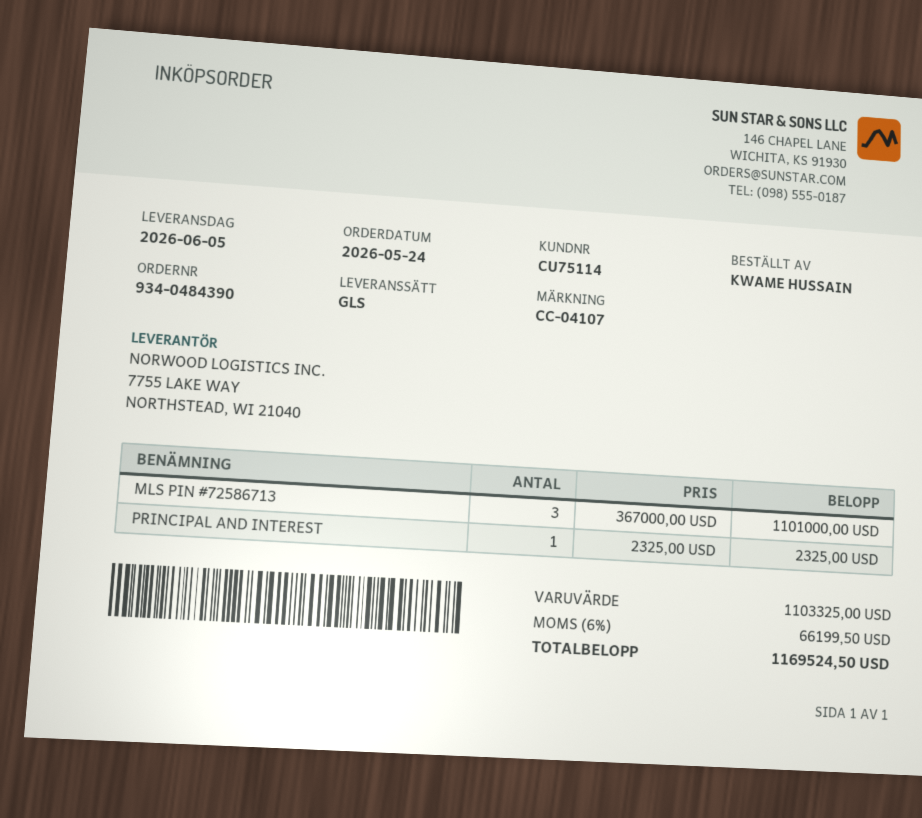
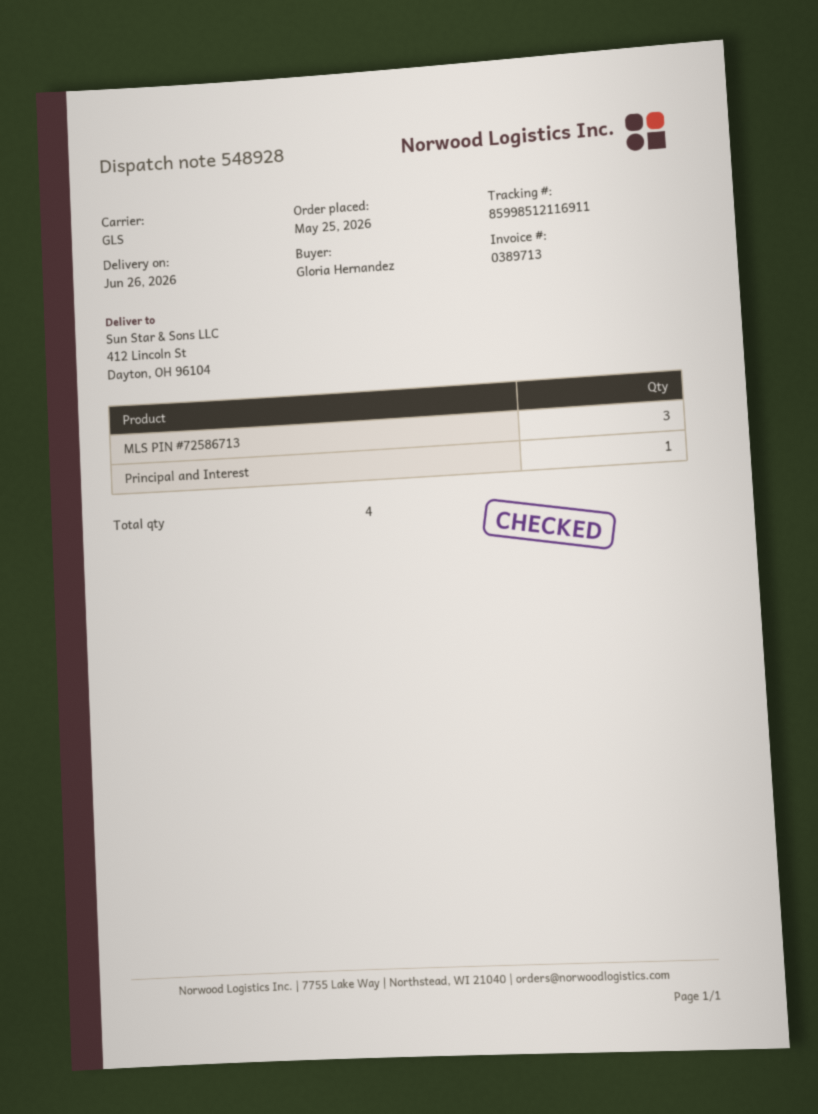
order date: 2026-05-24 -> 2026-05-25
delivery date: 2026-06-05 -> 2026-06-26
ordered by: KWAME HUSSAIN -> Gloria Hernandez

